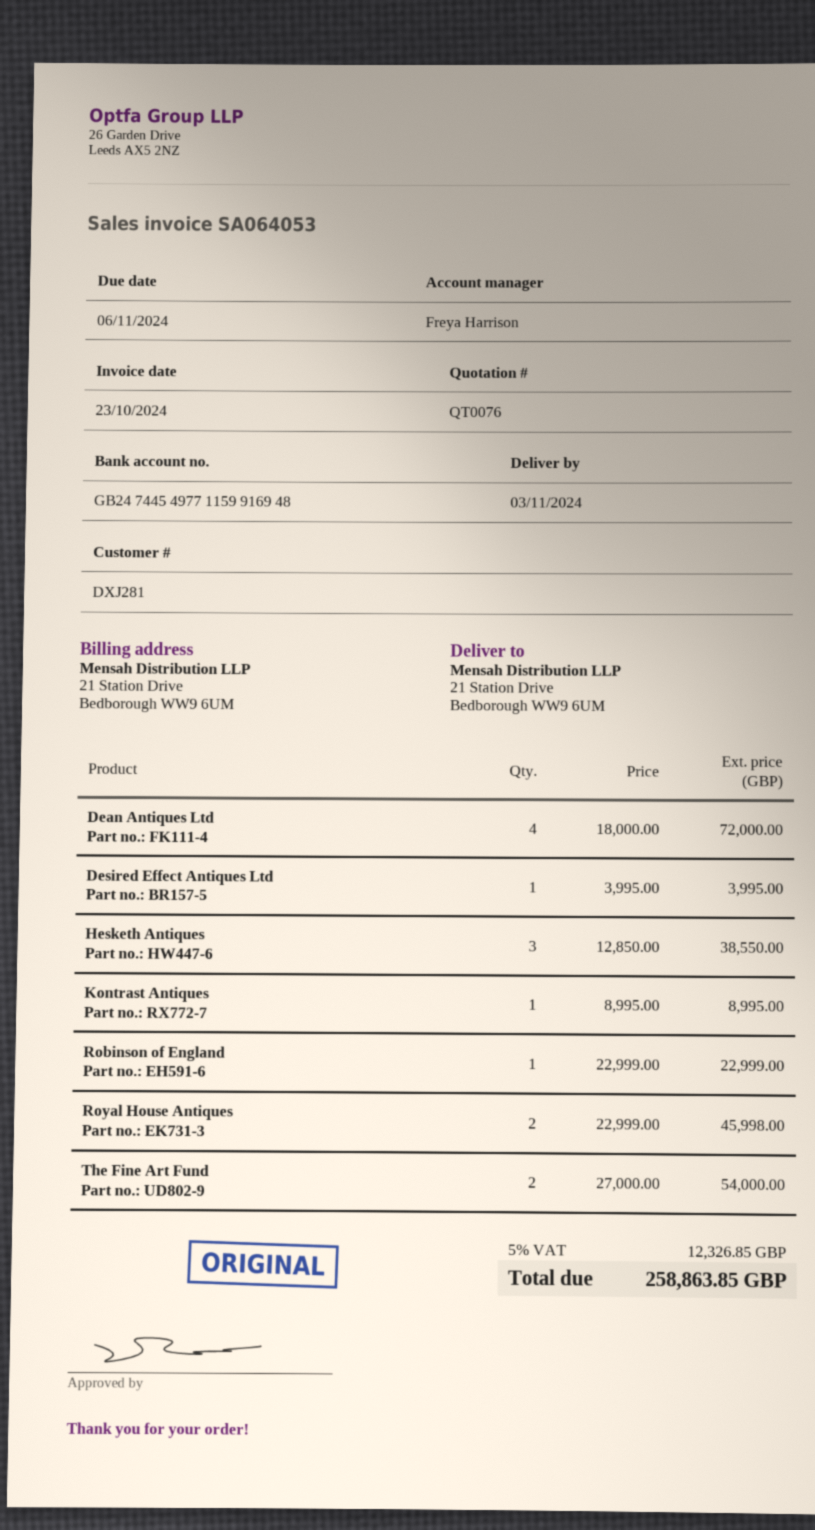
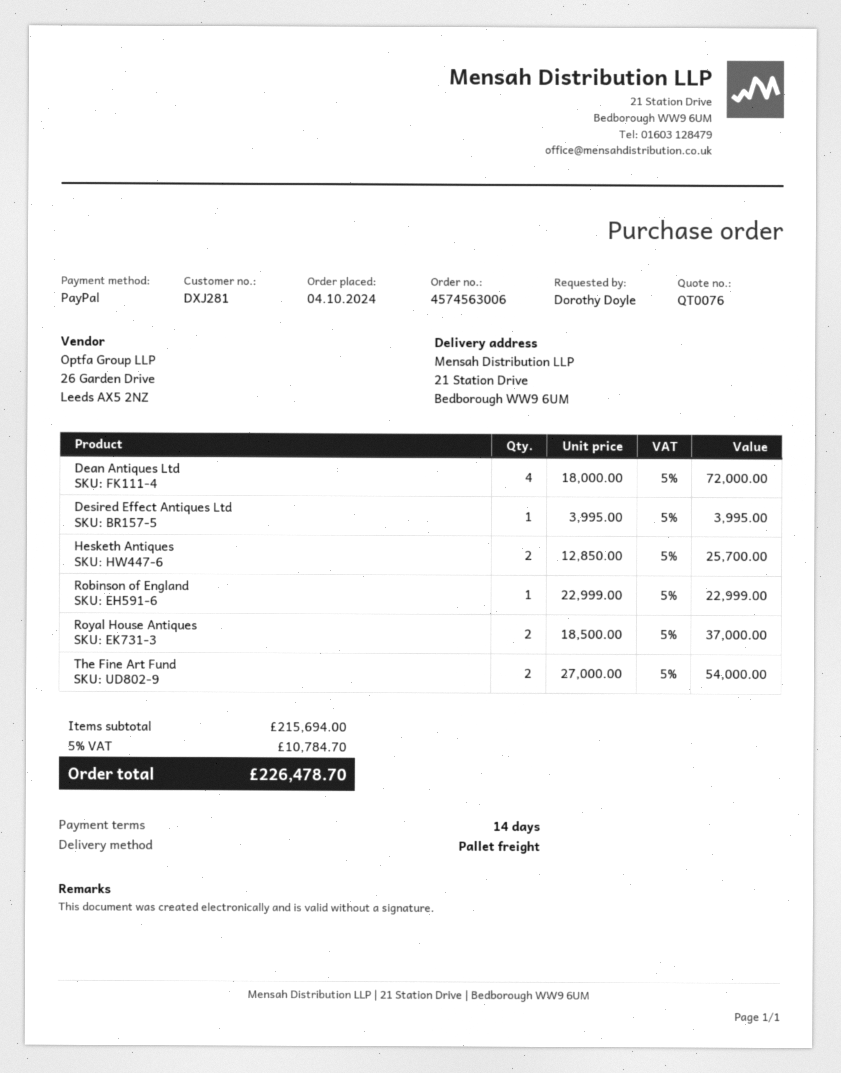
Hesketh Antiques: 3 x 12850.00 = 38550.00 -> 2 x 12850.00 = 25700.00
Kontrast Antiques: 1 x 8995.00 = 8995.00 -> none
Royal House Antiques: 2 x 22999.00 = 45998.00 -> 2 x 18500.00 = 37000.00
tax: 5% = 12326.85 -> 5% = 10784.70
total: 258863.85 -> 226478.70

